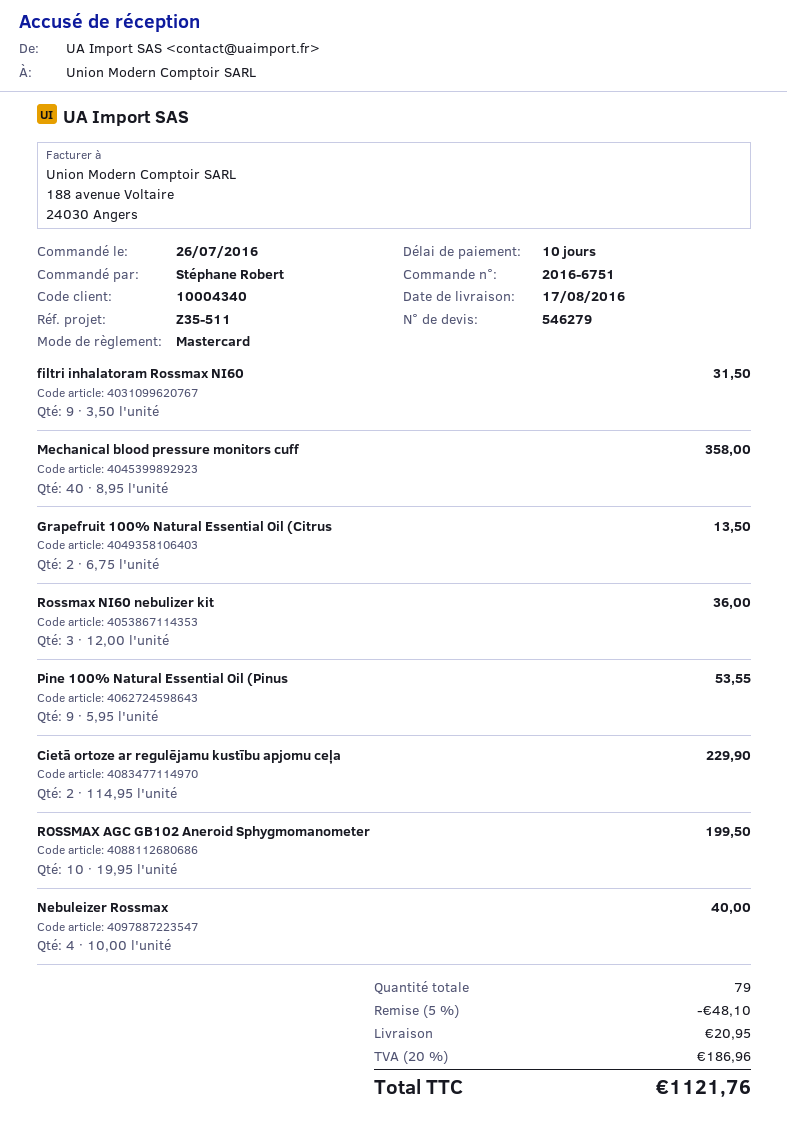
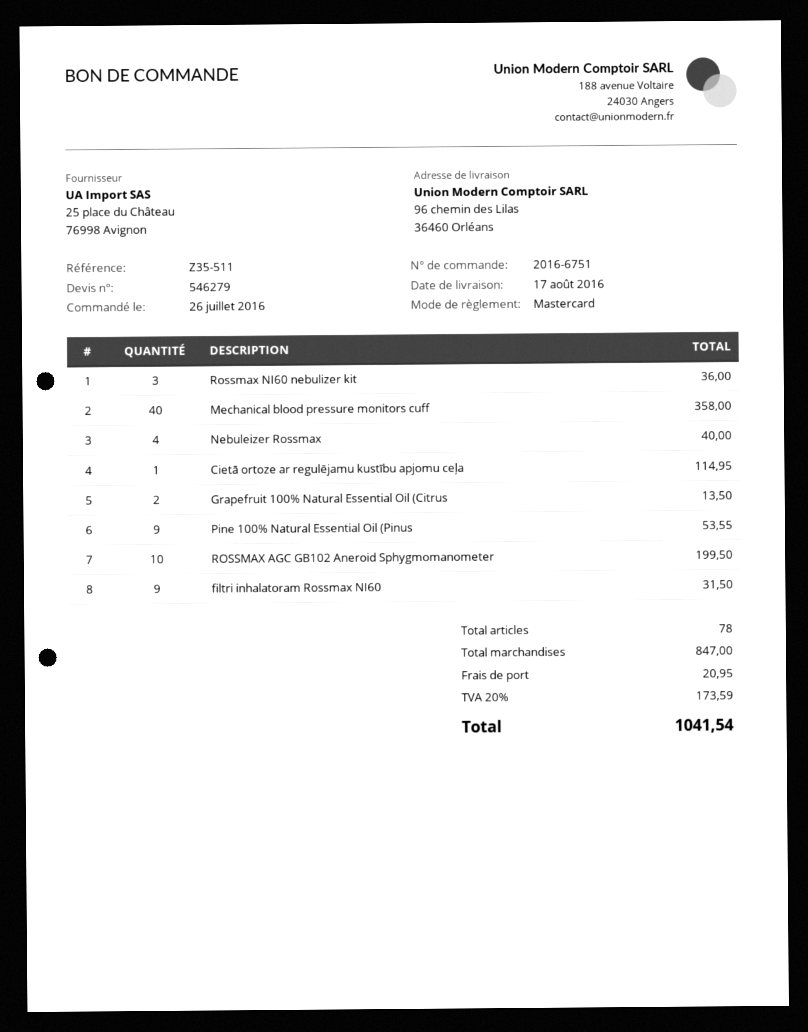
Cietā ortoze ar regulējamu kustību apjomu ceļa: 2 for 229.90 -> 1 for 114.95
total quantity: 79 -> 78
discount: 5% = 48.10 -> none
tax: 20% = 186.96 -> 20% = 173.59
total: 1121.76 -> 1041.54

